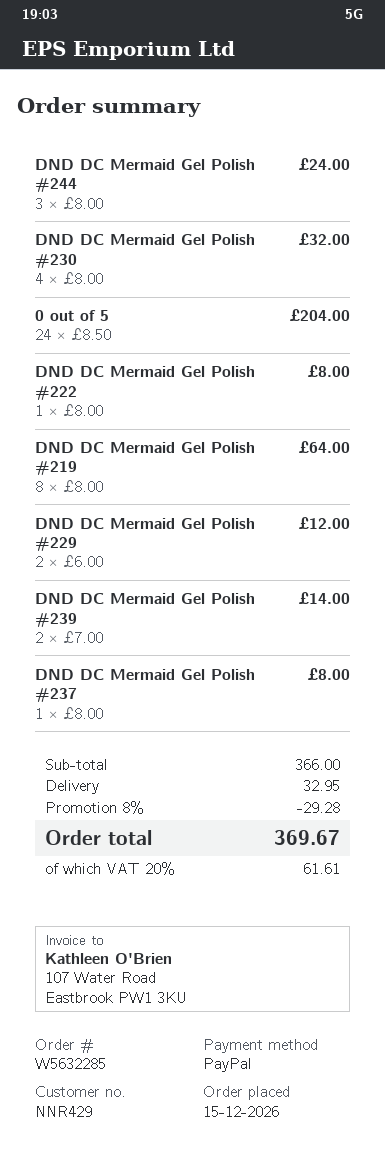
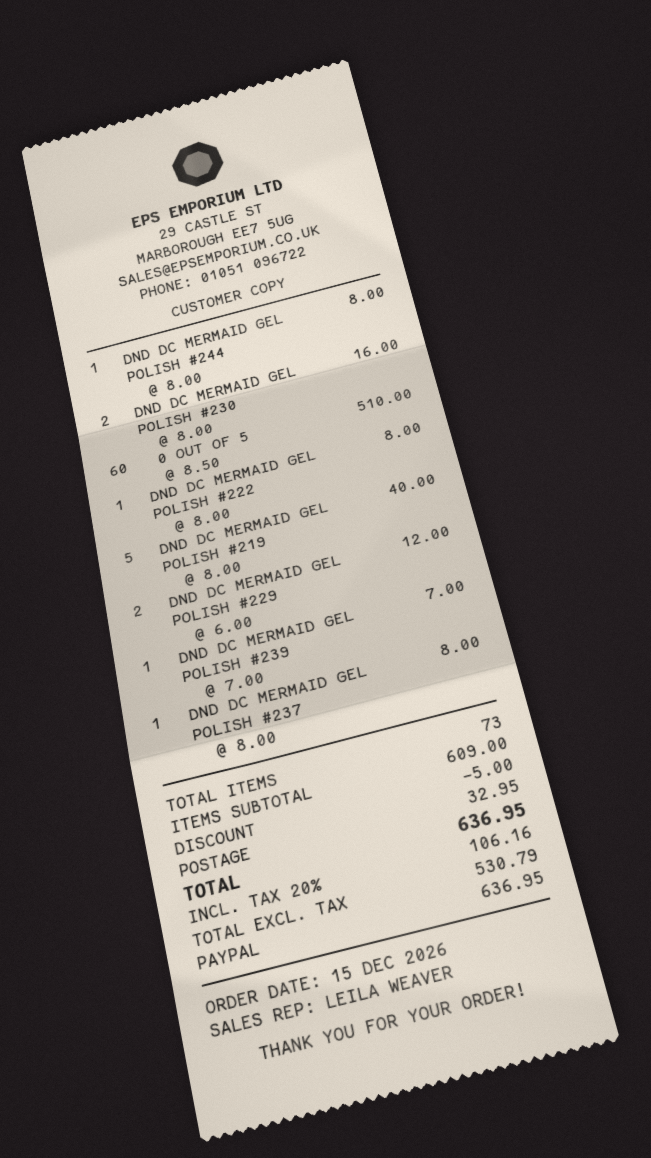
DND DC Mermaid Gel Polish #244: 3 x 8.00 = 24.00 -> 1 x 8.00 = 8.00
DND DC Mermaid Gel Polish #230: 4 x 8.00 = 32.00 -> 2 x 8.00 = 16.00
0 out of 5: 24 x 8.50 = 204.00 -> 60 x 8.50 = 510.00
DND DC Mermaid Gel Polish #219: 8 x 8.00 = 64.00 -> 5 x 8.00 = 40.00
DND DC Mermaid Gel Polish #239: 2 x 7.00 = 14.00 -> 1 x 7.00 = 7.00
subtotal: 366.00 -> 609.00
discount: 29.28 -> 5.00
tax: 20% = 61.61 -> 20% = 106.16
total: 369.67 -> 636.95

